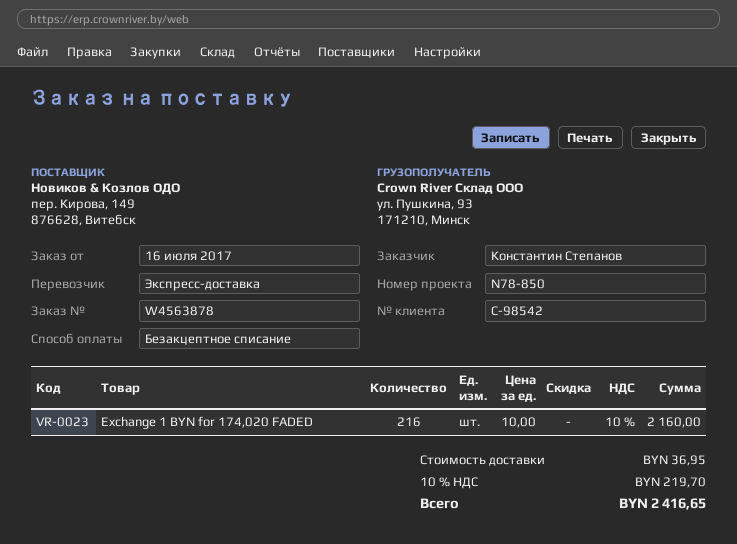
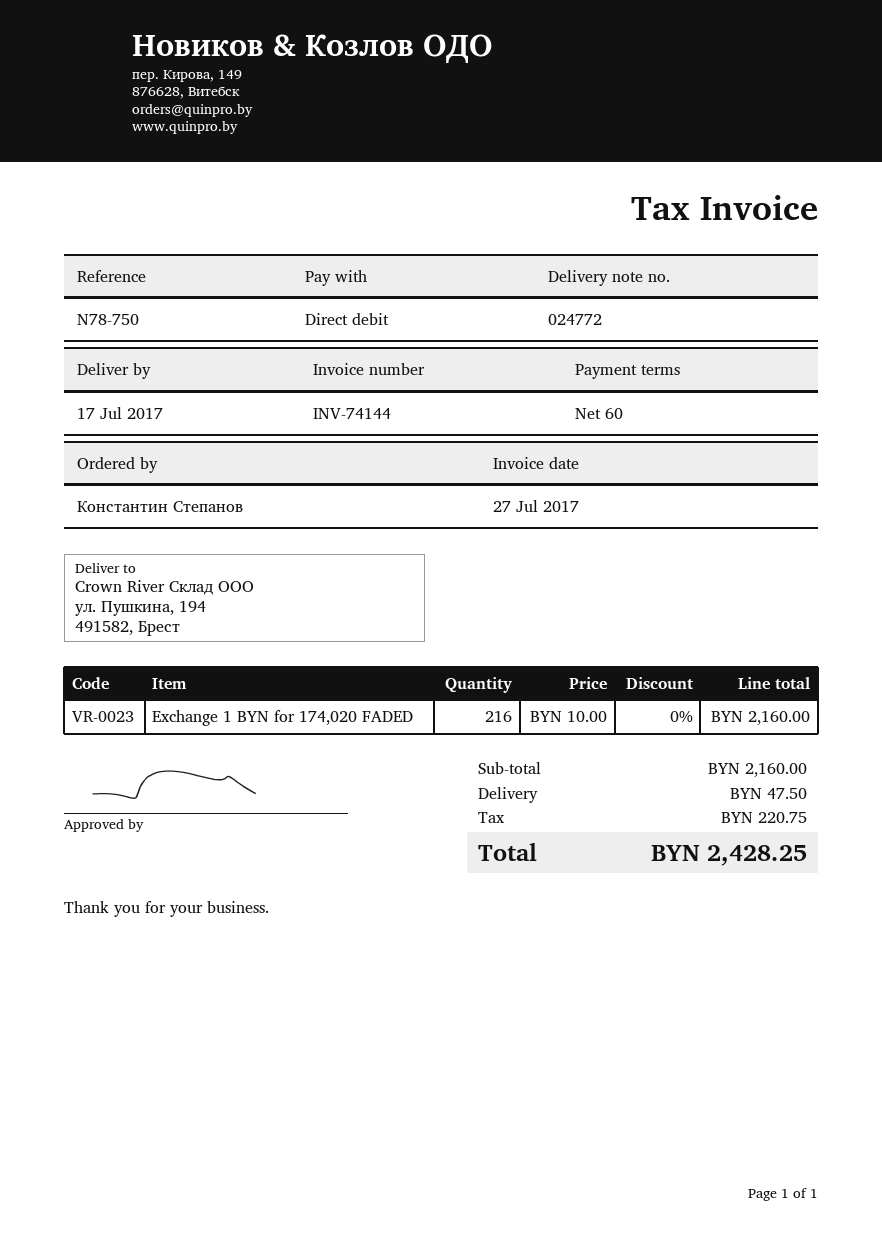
reference: N78-850 -> N78-750
ship to: ул. Пушкина, 93, 171210, Минск -> ул. Пушкина, 194, 491582, Брест
shipping: 36.95 -> 47.50
tax: 219.70 -> 220.75
total: 2416.65 -> 2428.25

